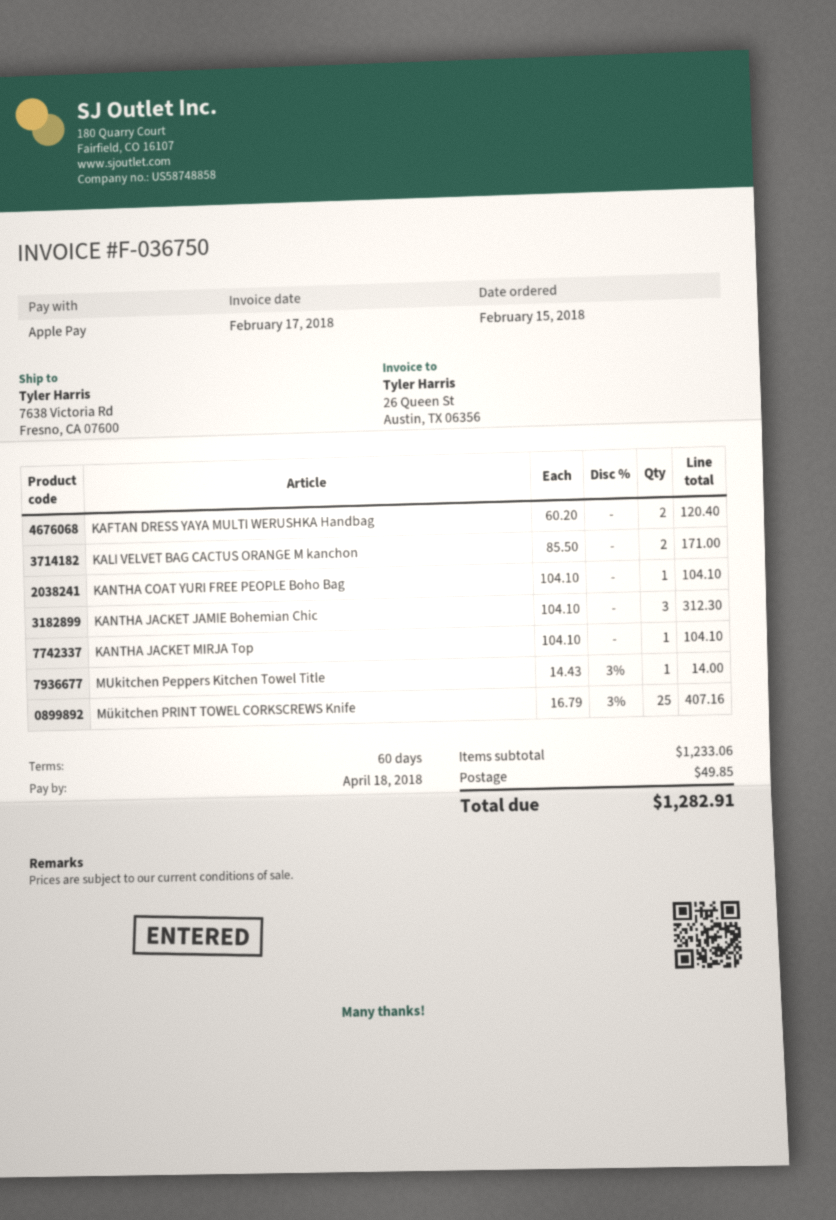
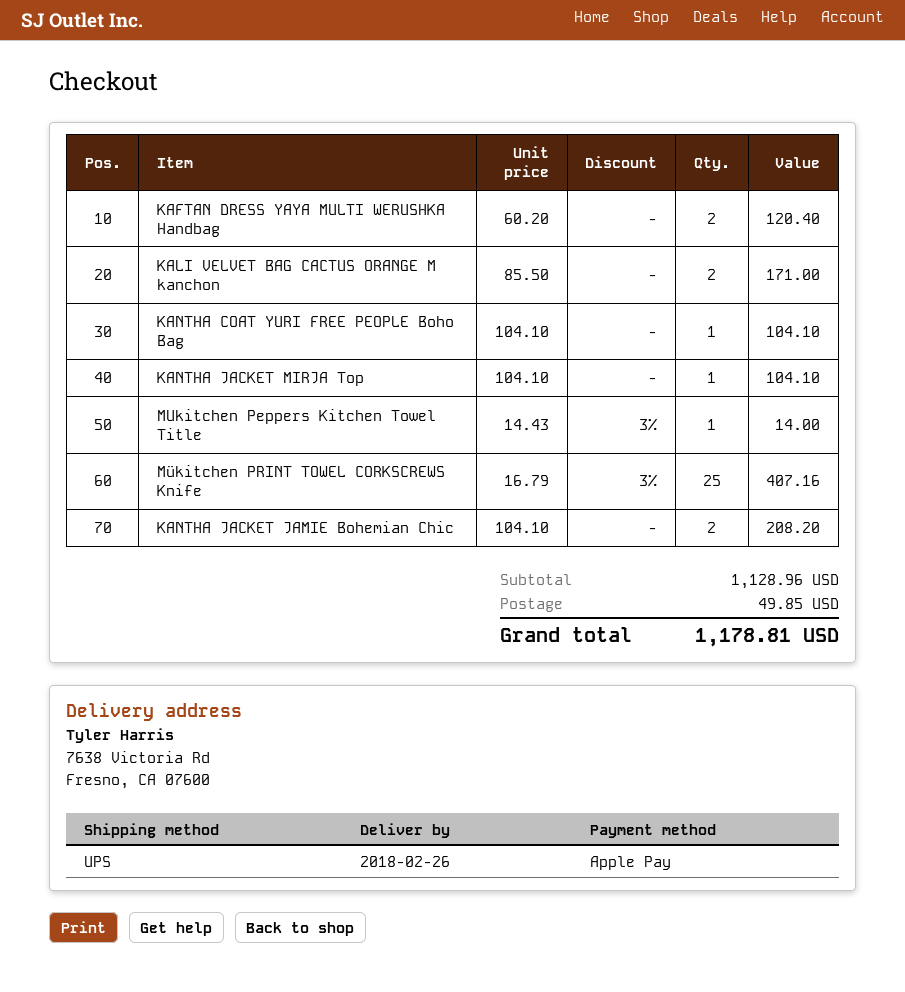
KANTHA JACKET JAMIE Bohemian Chic: 3 x 104.10 = 312.30 -> 2 x 104.10 = 208.20
subtotal: 1233.06 -> 1128.96
total: 1282.91 -> 1178.81

